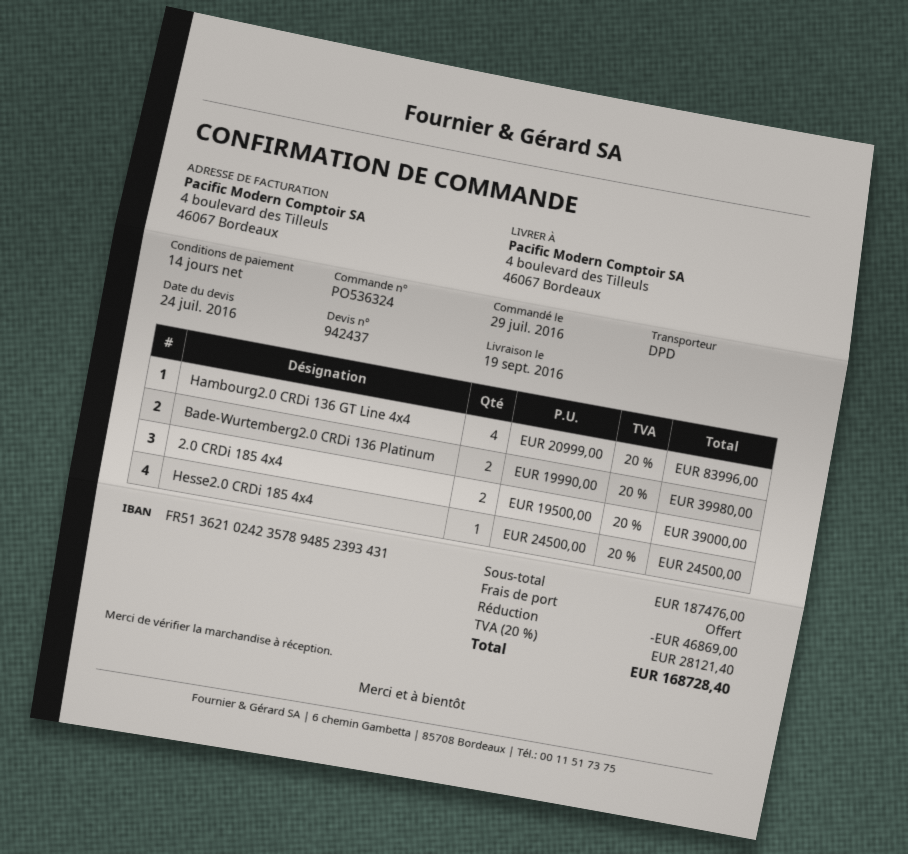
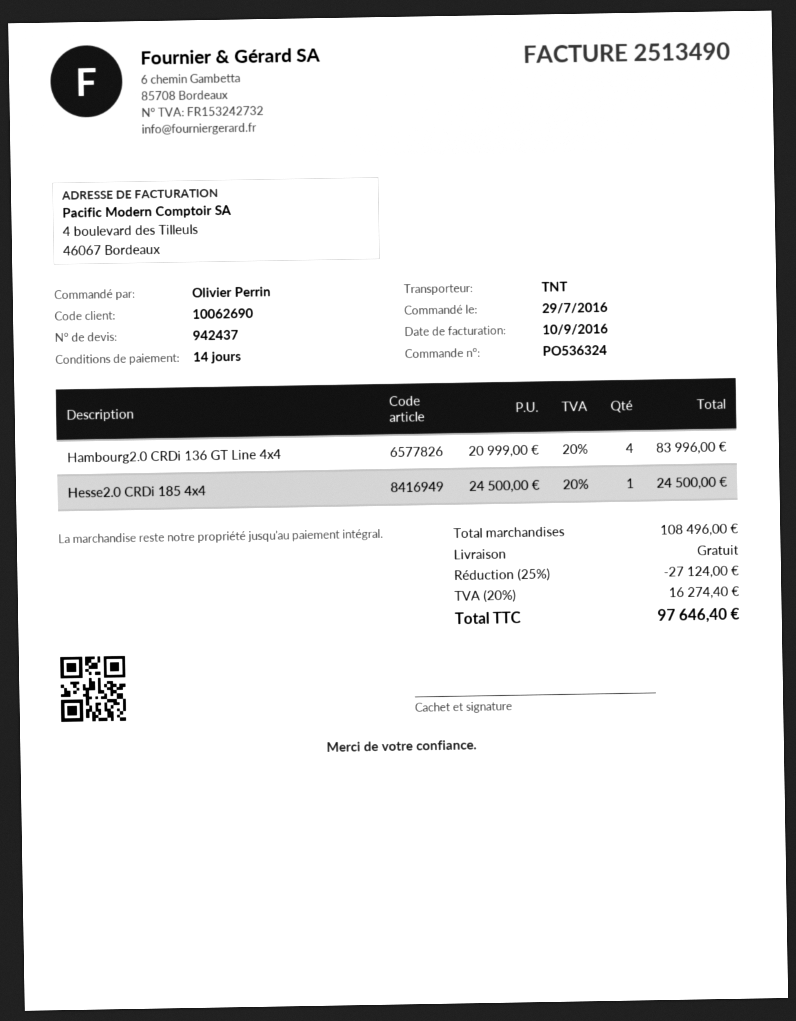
shipping method: DPD -> TNT
Bade-Wurtemberg2.0 CRDi 136 Platinum: 2 x 19990.00 = 39980.00 -> none
2.0 CRDi 185 4x4: 2 x 19500.00 = 39000.00 -> none
subtotal: 187476.00 -> 108496.00
discount: 46869.00 -> 27124.00
tax: 20% = 28121.40 -> 20% = 16274.40
total: 168728.40 -> 97646.40

